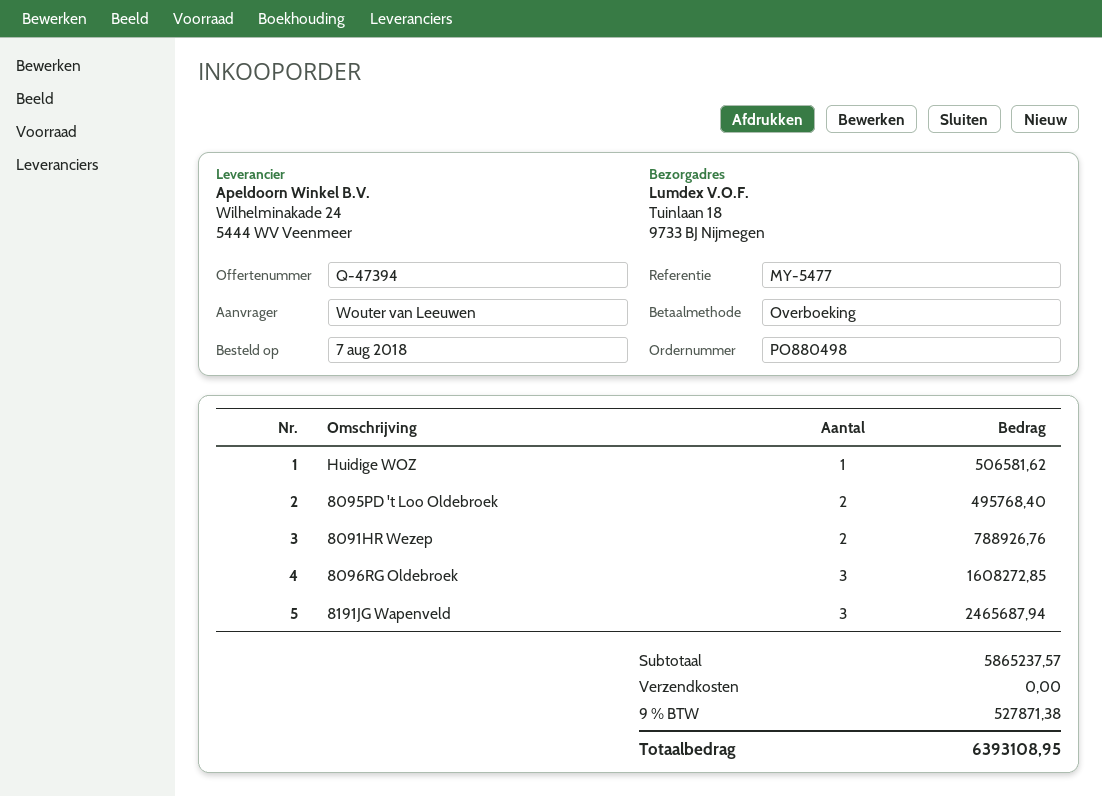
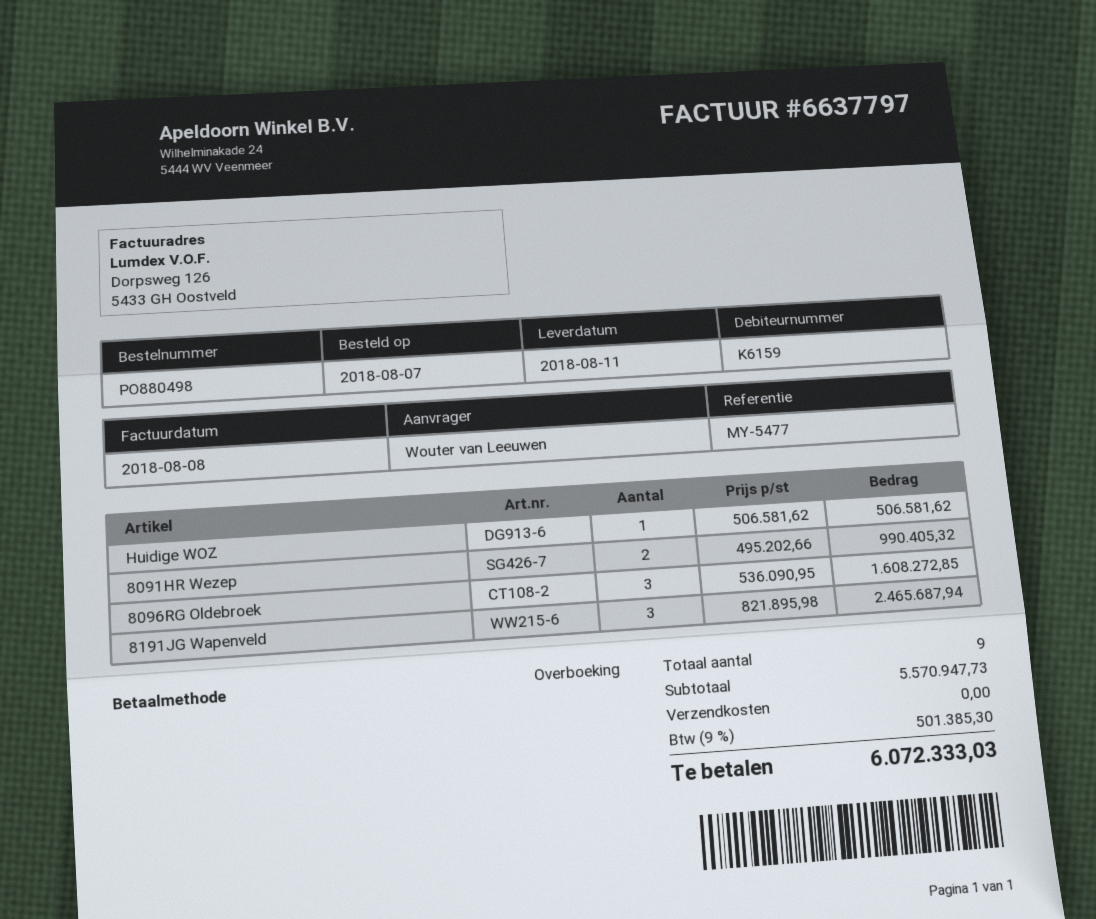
8095PD 't Loo Oldebroek: 2 for 495768.40 -> none
8091HR Wezep: 2 for 788926.76 -> 2 for 990405.32
subtotal: 5865237.57 -> 5570947.73
tax: 9% = 527871.38 -> 9% = 501385.30
total: 6393108.95 -> 6072333.03

